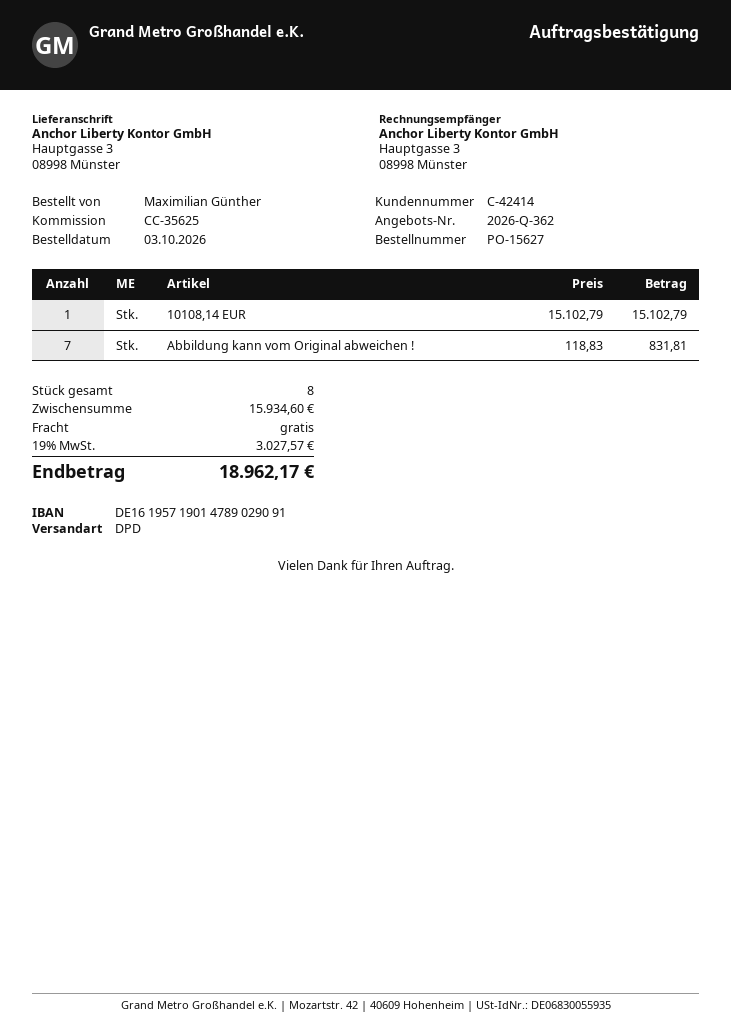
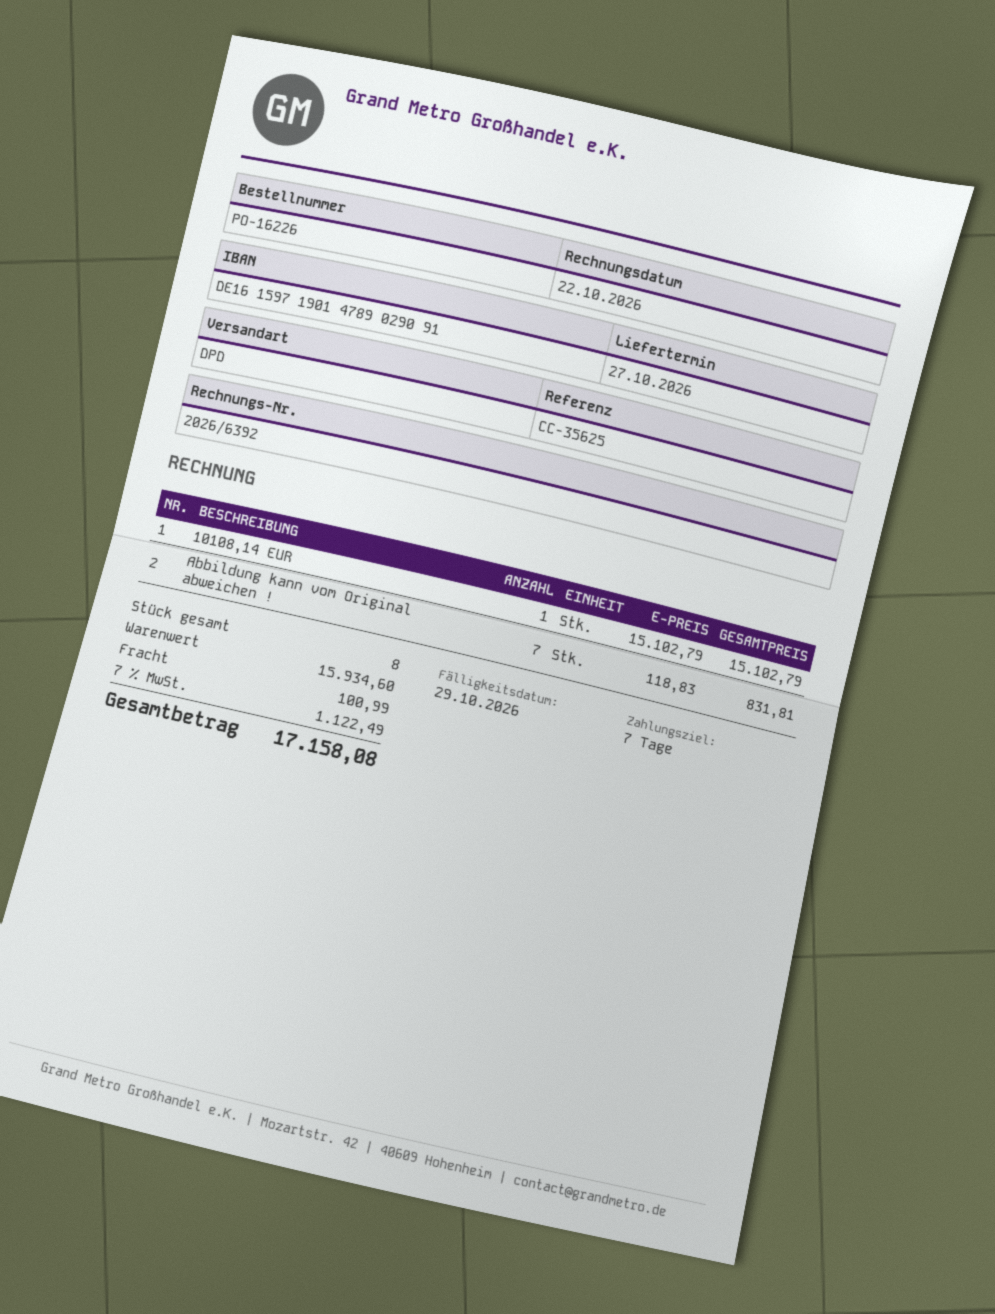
order number: PO-15627 -> PO-16226
bank account: DE16195719014789029091 -> DE16159719014789029091
shipping: 0.00 -> 100.99
tax: 19% = 3027.57 -> 7% = 1122.49
total: 18962.17 -> 17158.08

